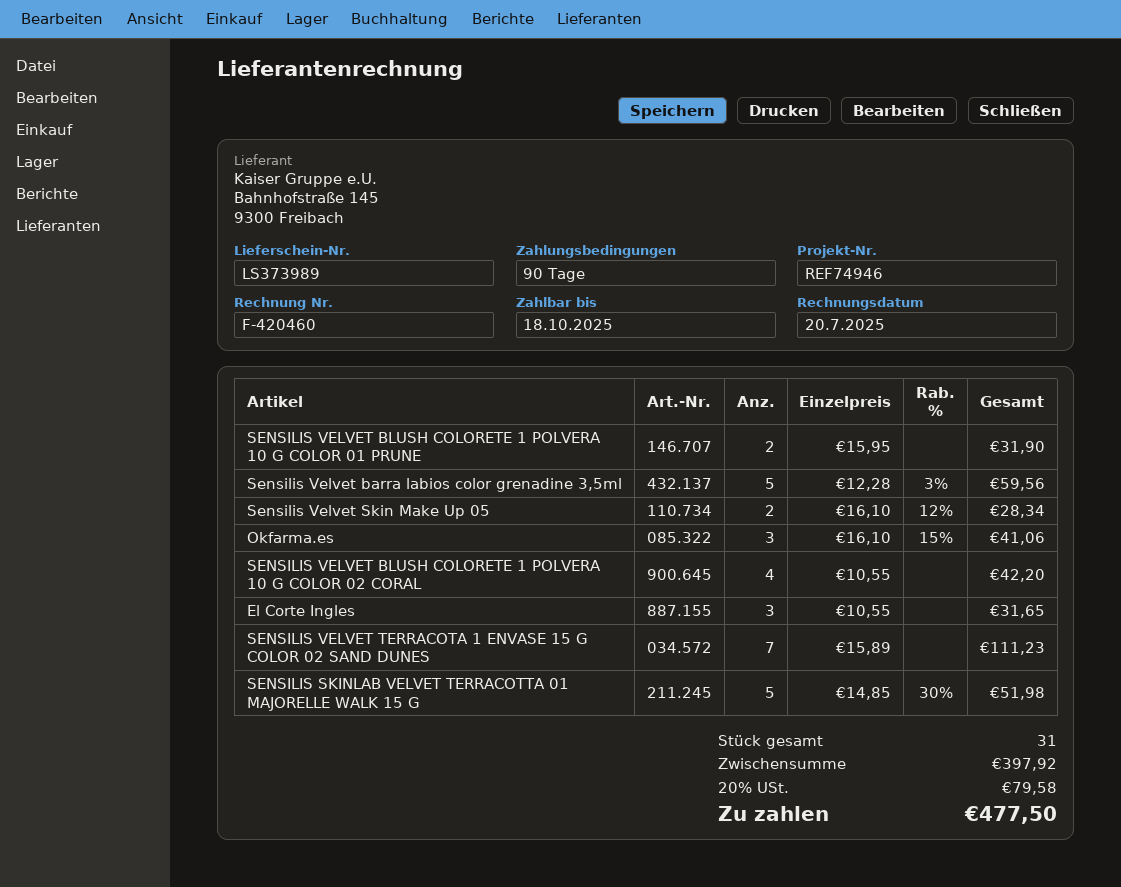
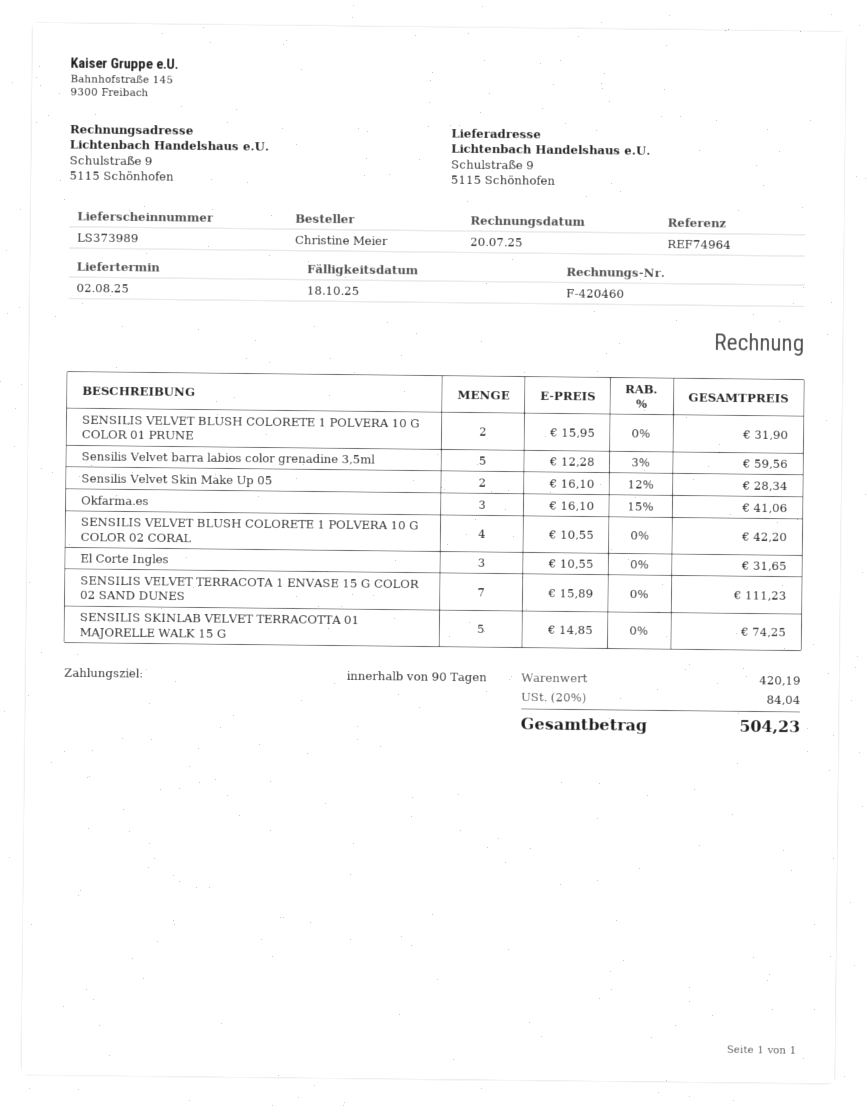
reference: REF74946 -> REF74964
SENSILIS SKINLAB VELVET TERRACOTTA 01 MAJORELLE WALK 15 G: 5 x 14.85 - 30% = 51.98 -> 5 x 14.85 = 74.25
subtotal: 397.92 -> 420.19
tax: 20% = 79.58 -> 20% = 84.04
total: 477.50 -> 504.23

